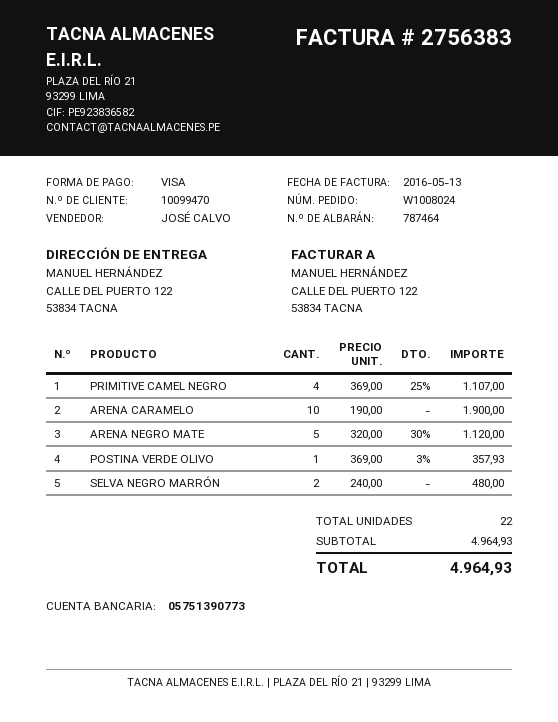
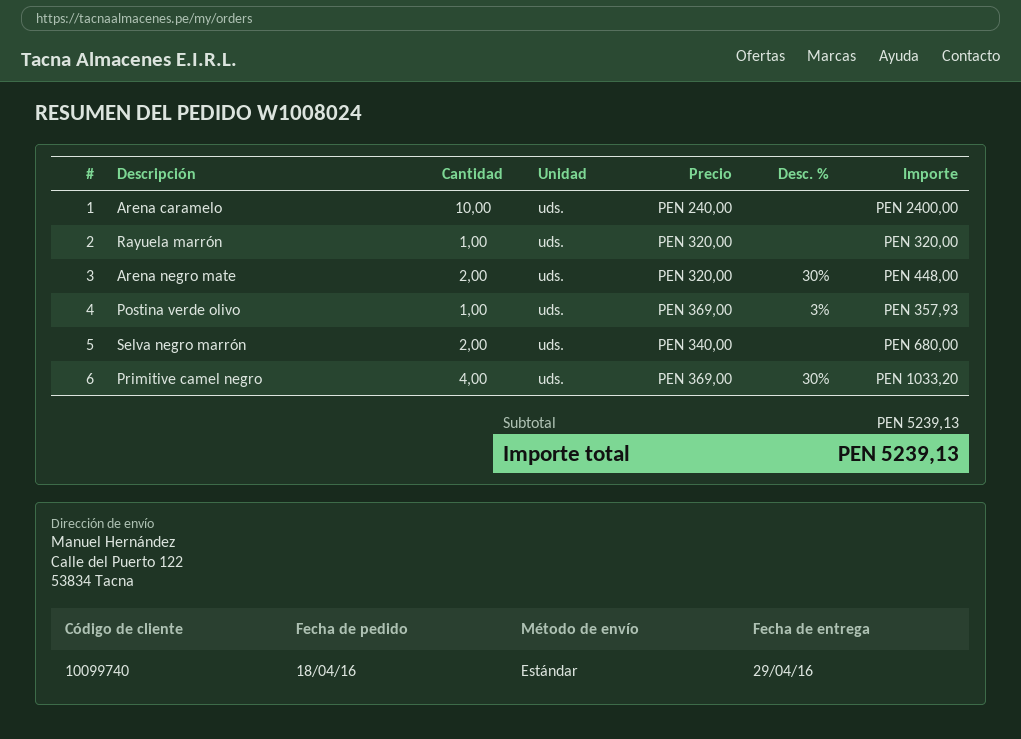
customer number: 10099470 -> 10099740
PRIMITIVE CAMEL NEGRO: 4 x 369.00 - 25% = 1107.00 -> 4 x 369.00 - 30% = 1033.20
ARENA CARAMELO: 10 x 190.00 = 1900.00 -> 10 x 240.00 = 2400.00
ARENA NEGRO MATE: 5 x 320.00 - 30% = 1120.00 -> 2 x 320.00 - 30% = 448.00
SELVA NEGRO MARRÓN: 2 x 240.00 = 480.00 -> 2 x 340.00 = 680.00
Rayuela marrón: none -> 1 x 320.00 = 320.00
subtotal: 4964.93 -> 5239.13
total: 4964.93 -> 5239.13

